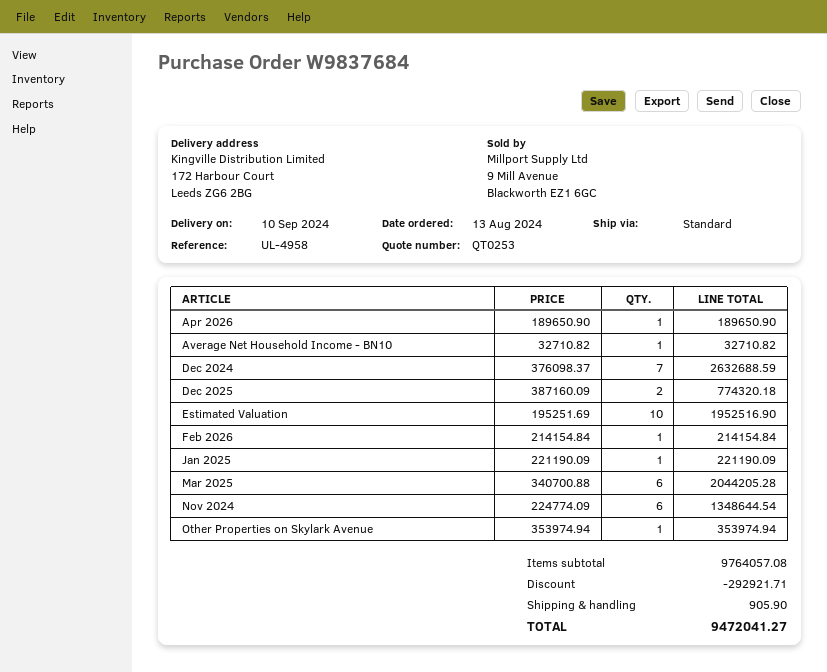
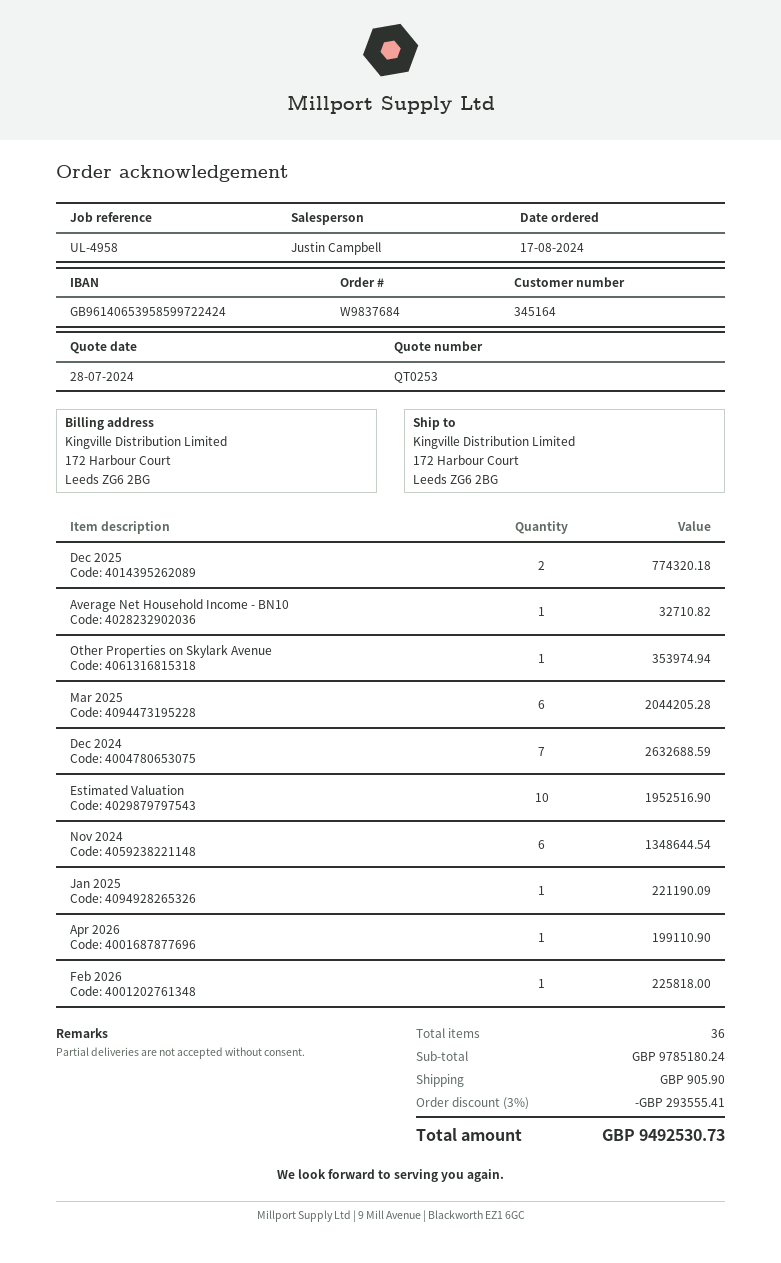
order date: 2024-08-13 -> 2024-08-17
Apr 2026: 1 for 189650.90 -> 1 for 199110.90
Feb 2026: 1 for 214154.84 -> 1 for 225818.00
subtotal: 9764057.08 -> 9785180.24
discount: 292921.71 -> 293555.41
total: 9472041.27 -> 9492530.73

